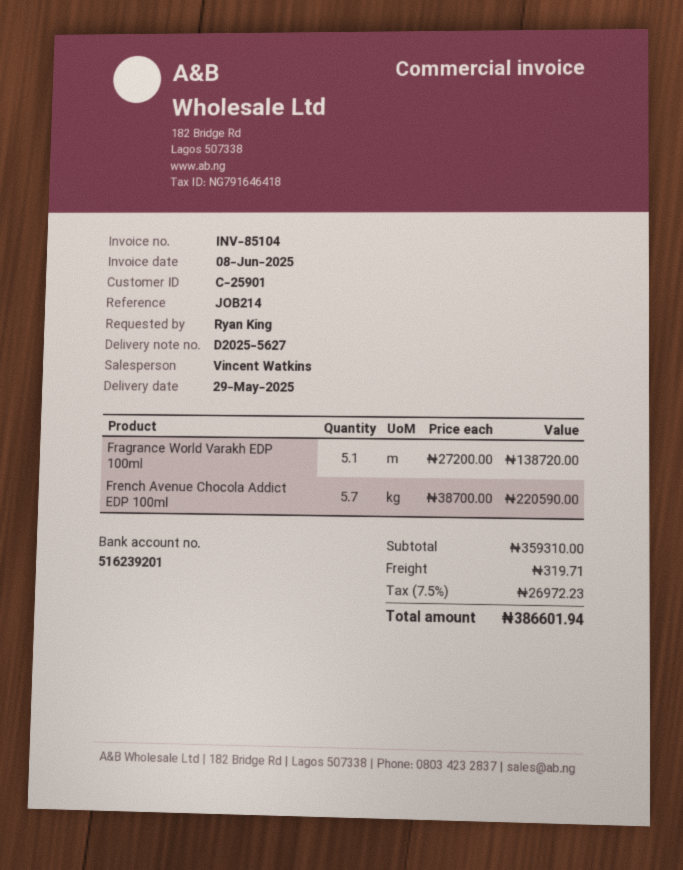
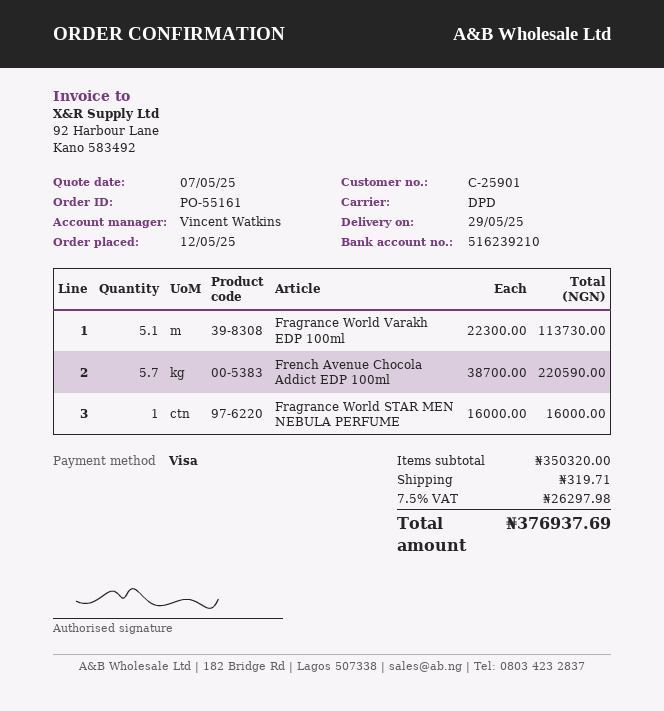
bank account: 516239201 -> 516239210
Fragrance World Varakh EDP 100ml: 5.1 x 27200.00 = 138720.00 -> 5.1 x 22300.00 = 113730.00
Fragrance World STAR MEN NEBULA PERFUME: none -> 1 x 16000.00 = 16000.00
subtotal: 359310.00 -> 350320.00
tax: 7.5% = 26972.23 -> 7.5% = 26297.98
total: 386601.94 -> 376937.69

